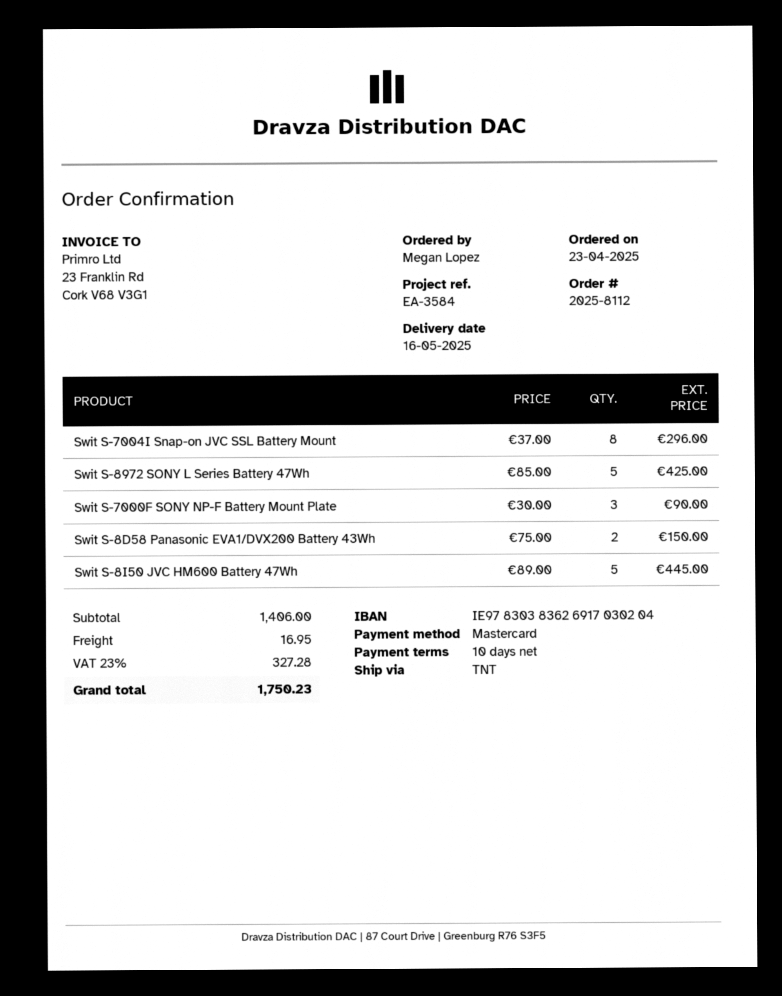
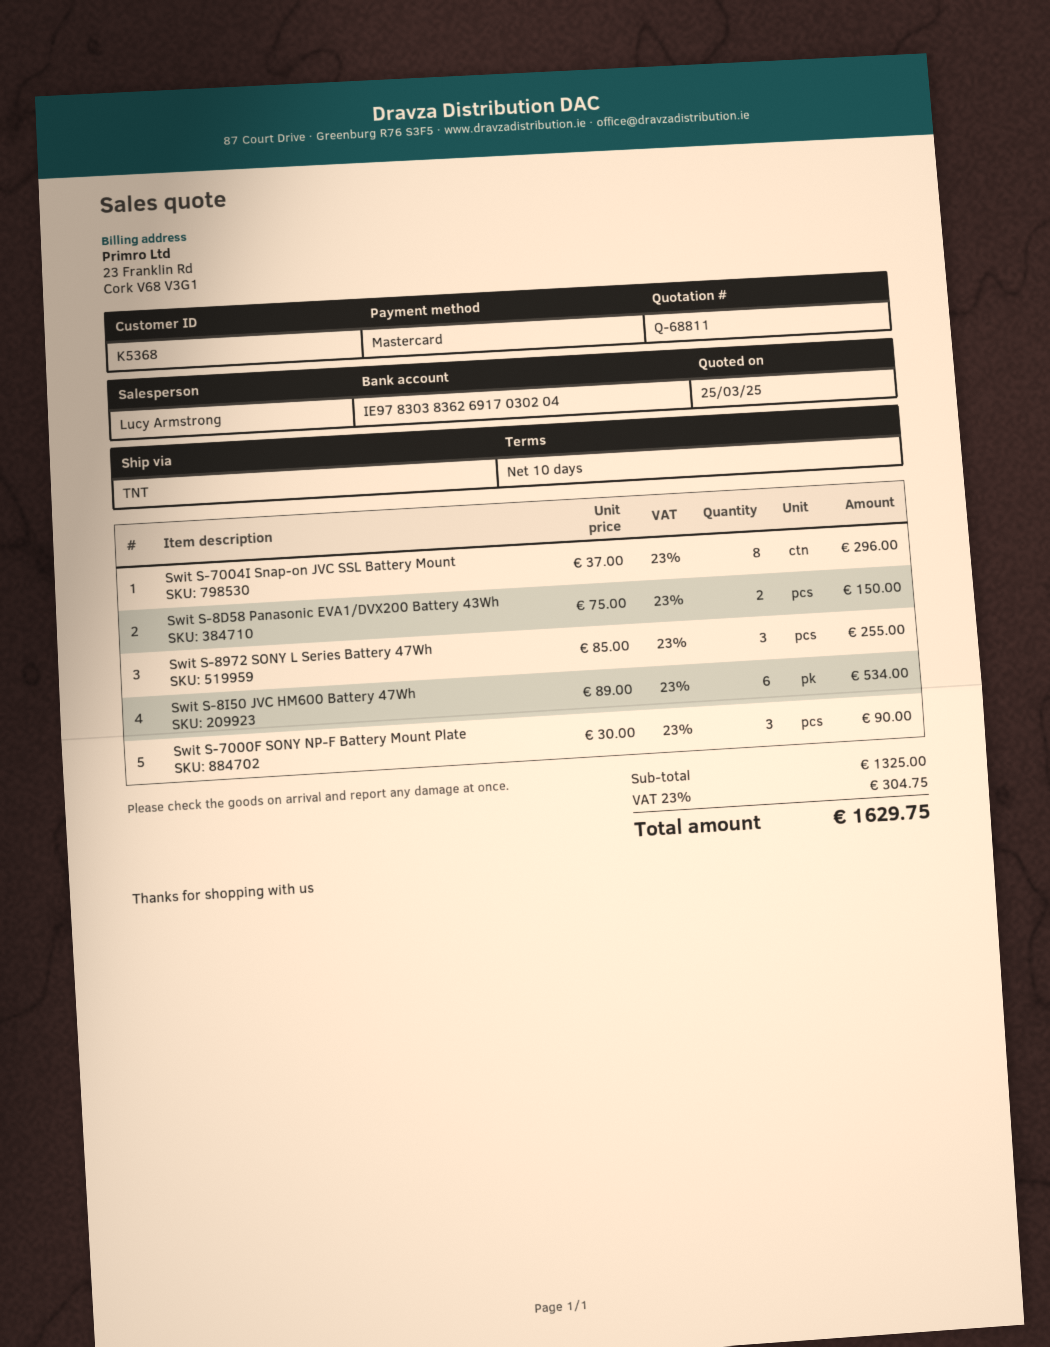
Swit S-8972 SONY L Series Battery 47Wh: 5 x 85.00 = 425.00 -> 3 x 85.00 = 255.00
Swit S-8I50 JVC HM600 Battery 47Wh: 5 x 89.00 = 445.00 -> 6 x 89.00 = 534.00
subtotal: 1406.00 -> 1325.00
shipping: 16.95 -> none
tax: 23% = 327.28 -> 23% = 304.75
total: 1750.23 -> 1629.75

